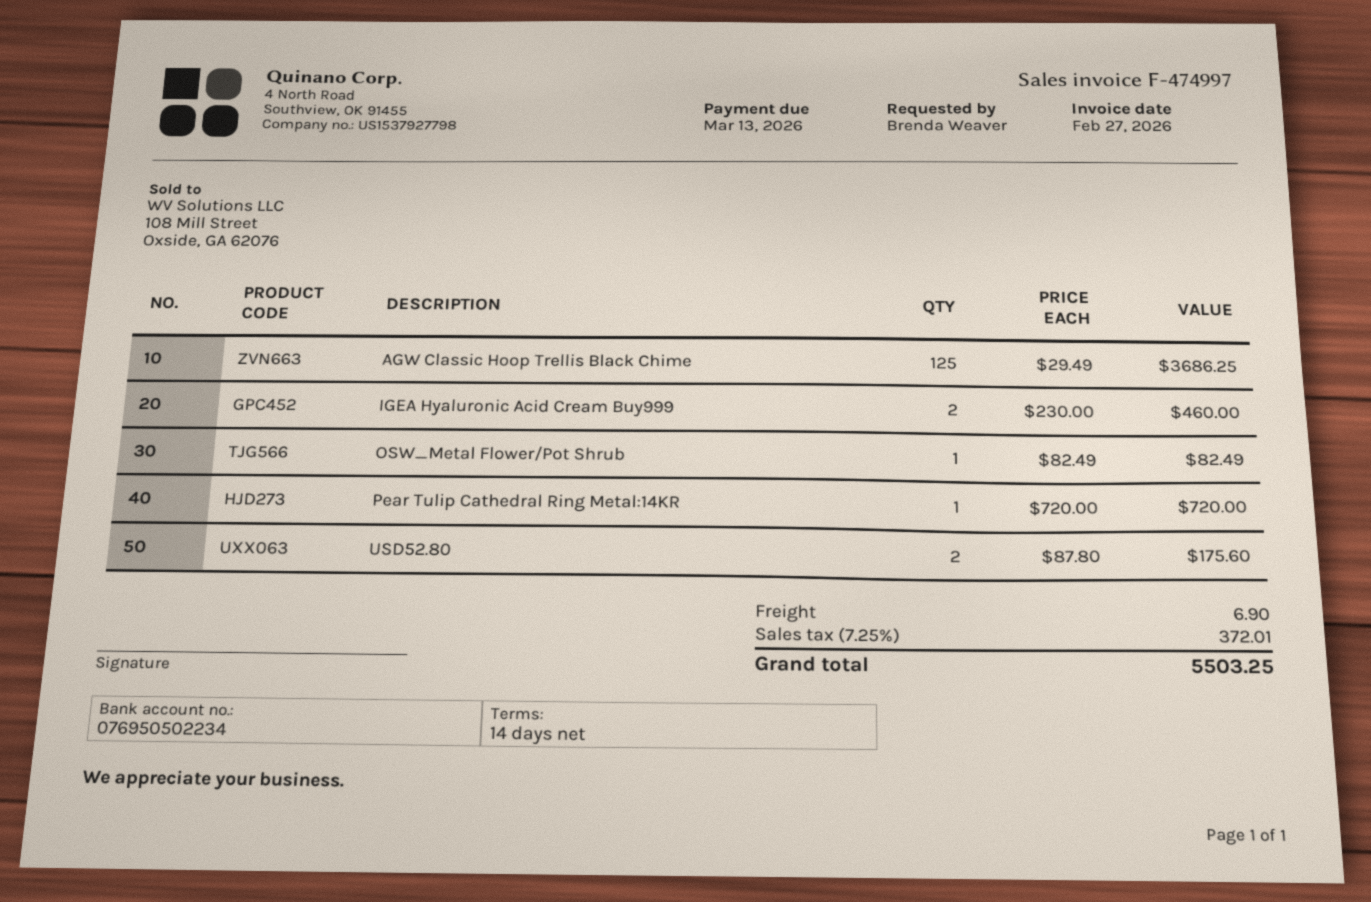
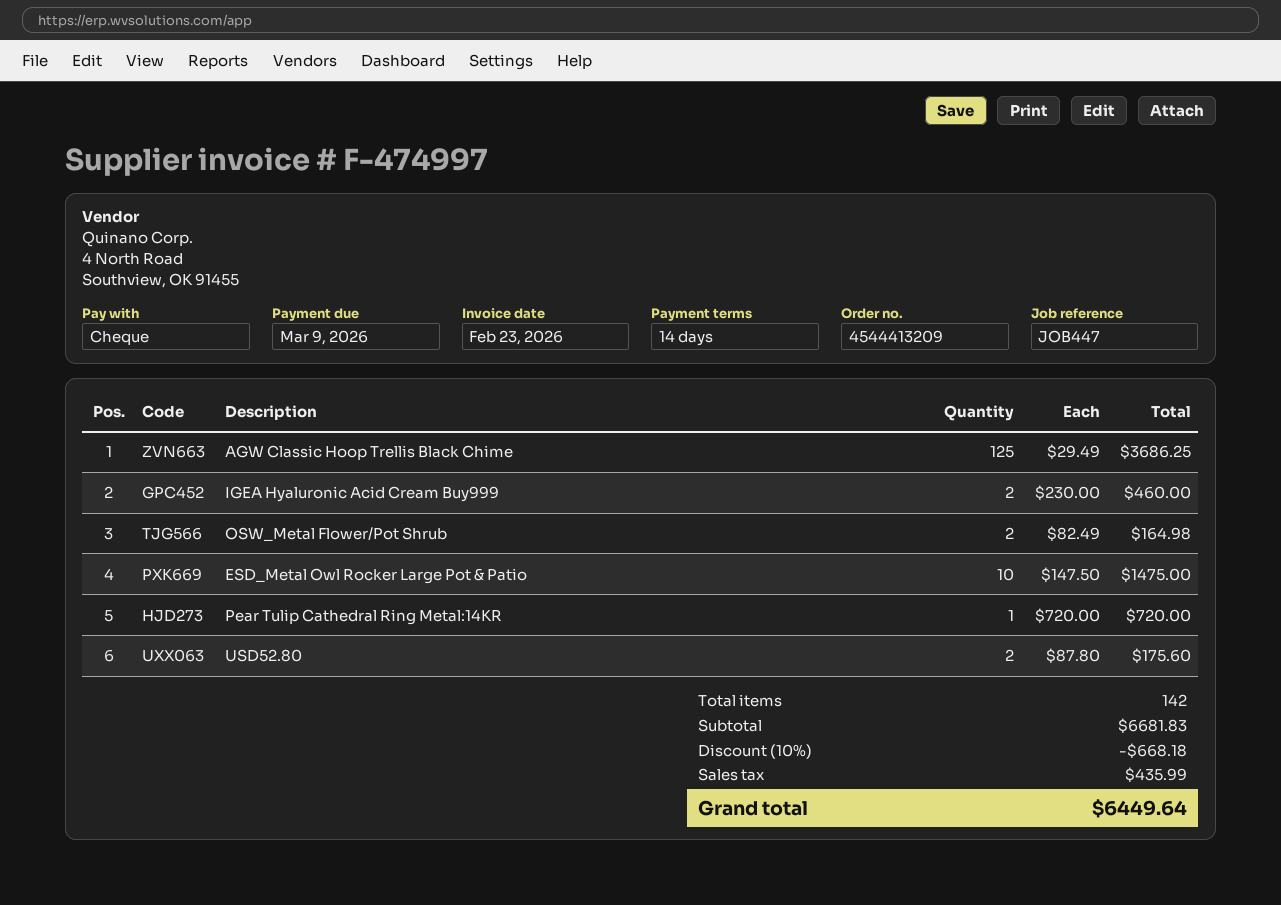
invoice date: 2026-02-27 -> 2026-02-23
due date: 2026-03-13 -> 2026-03-09
OSW_Metal Flower/Pot Shrub: 1 x 82.49 = 82.49 -> 2 x 82.49 = 164.98
ESD_Metal Owl Rocker Large Pot & Patio: none -> 10 x 147.50 = 1475.00
discount: none -> 10% = 668.18
shipping: 6.90 -> none
tax: 372.01 -> 435.99
total: 5503.25 -> 6449.64

